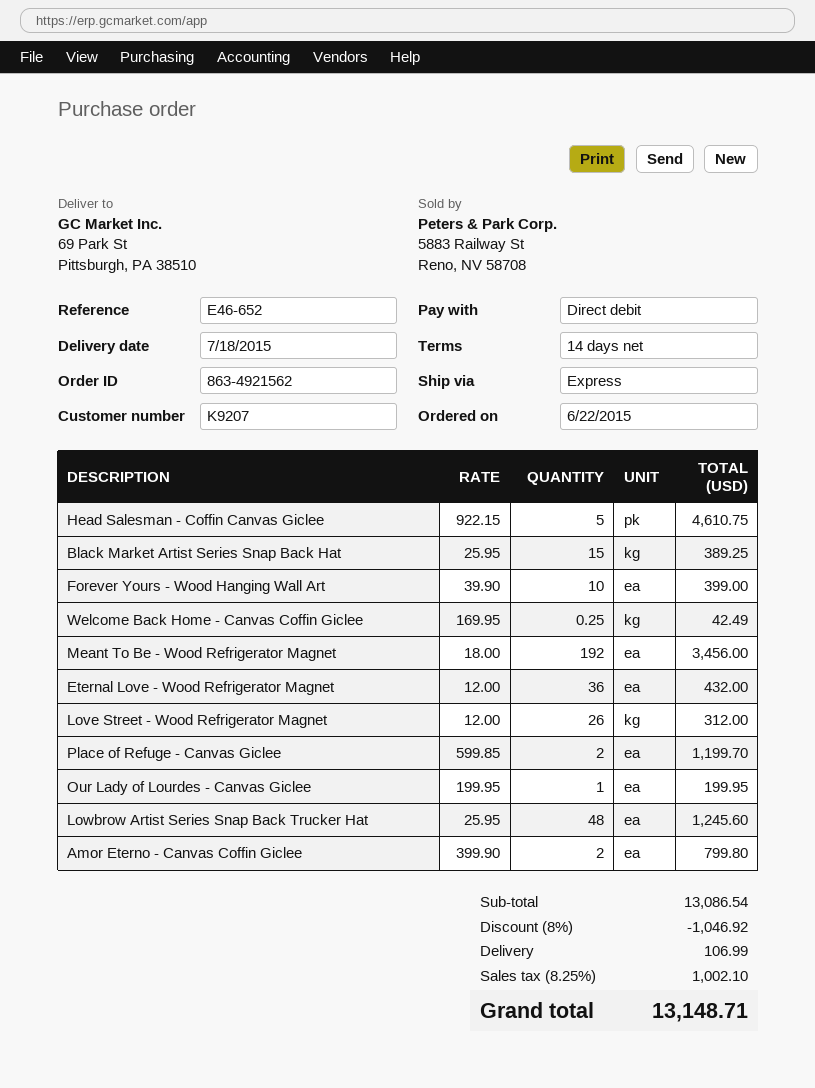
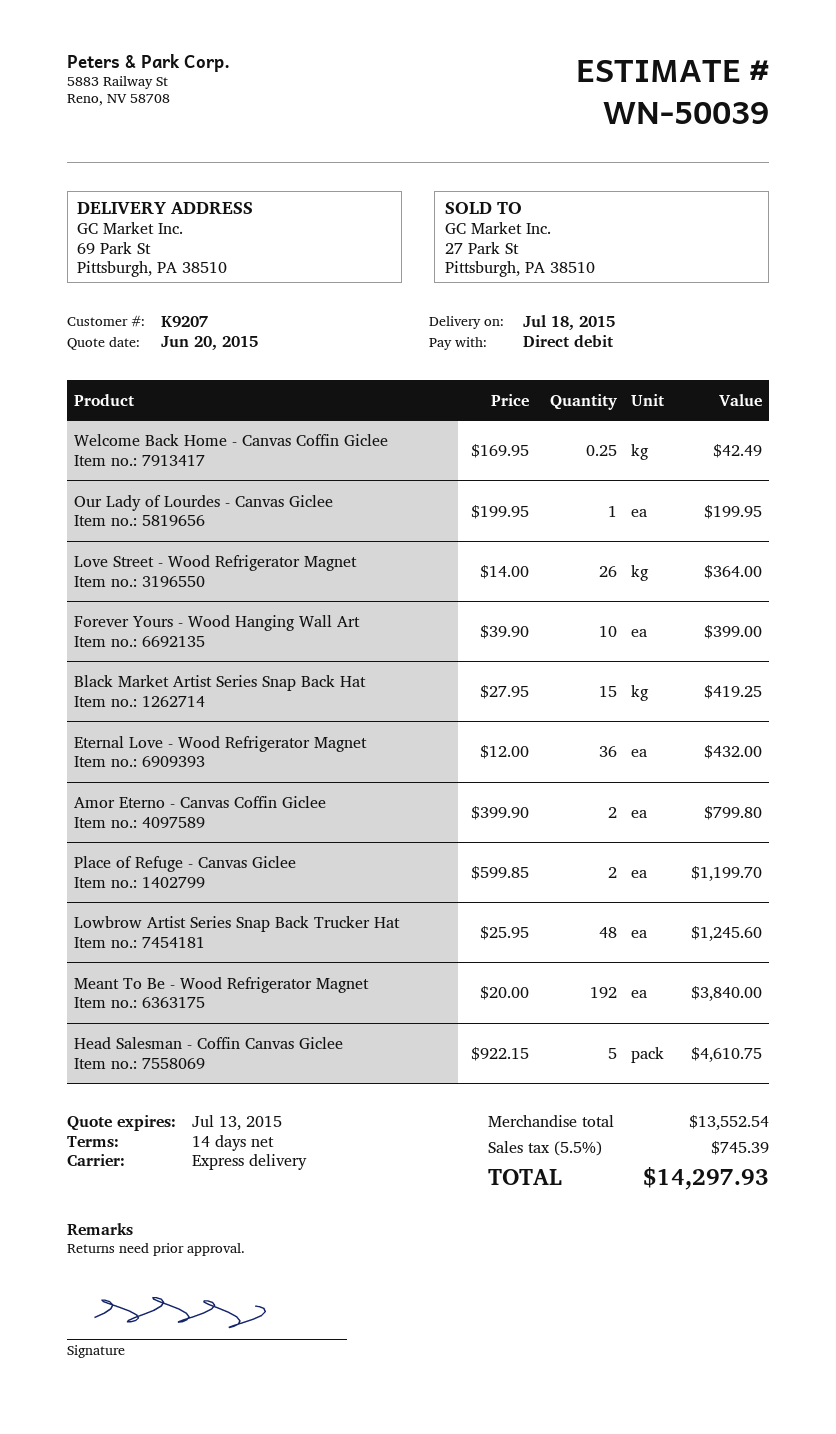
Black Market Artist Series Snap Back Hat: 15 x 25.95 = 389.25 -> 15 x 27.95 = 419.25
Meant To Be - Wood Refrigerator Magnet: 192 x 18.00 = 3456.00 -> 192 x 20.00 = 3840.00
Love Street - Wood Refrigerator Magnet: 26 x 12.00 = 312.00 -> 26 x 14.00 = 364.00
subtotal: 13086.54 -> 13552.54
discount: 8% = 1046.92 -> none
shipping: 106.99 -> none
tax: 8.25% = 1002.10 -> 5.5% = 745.39
total: 13148.71 -> 14297.93

